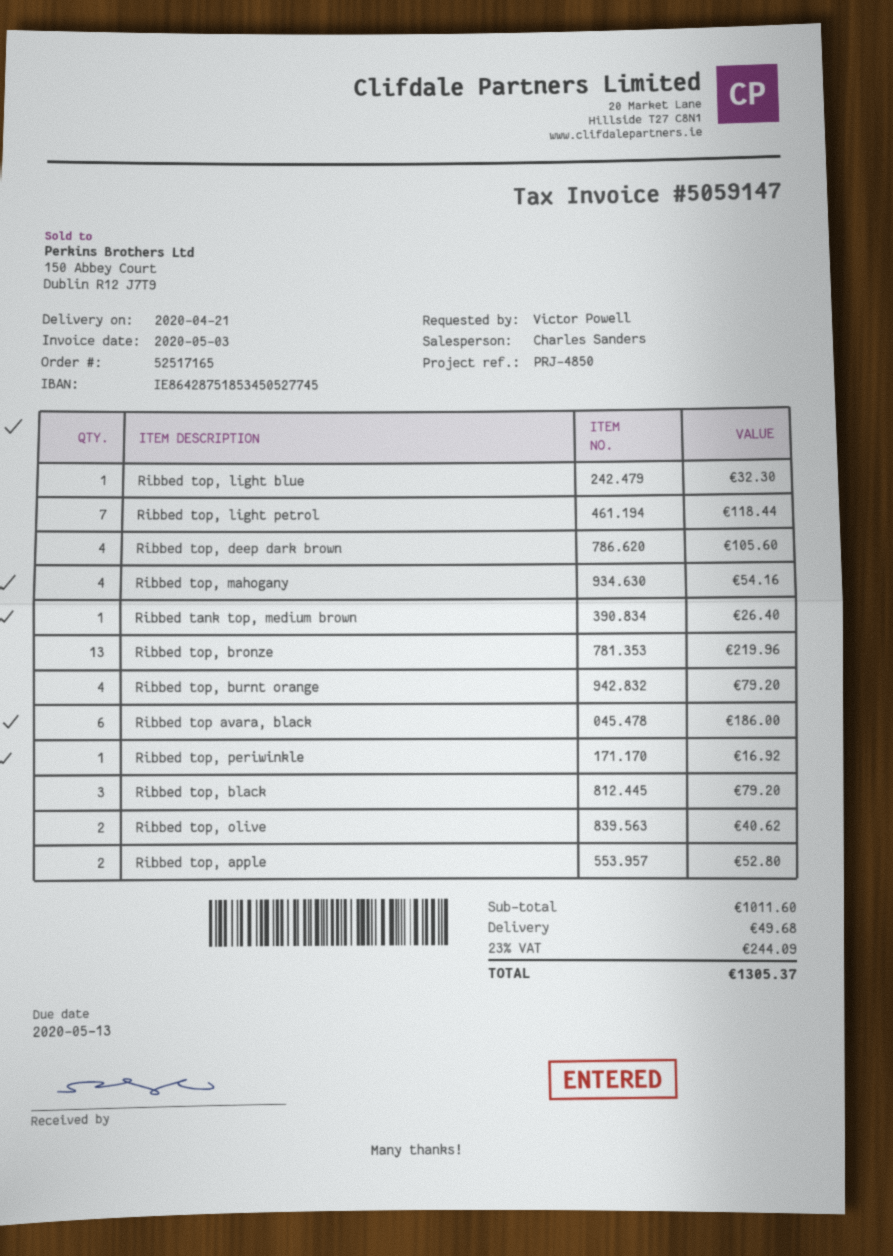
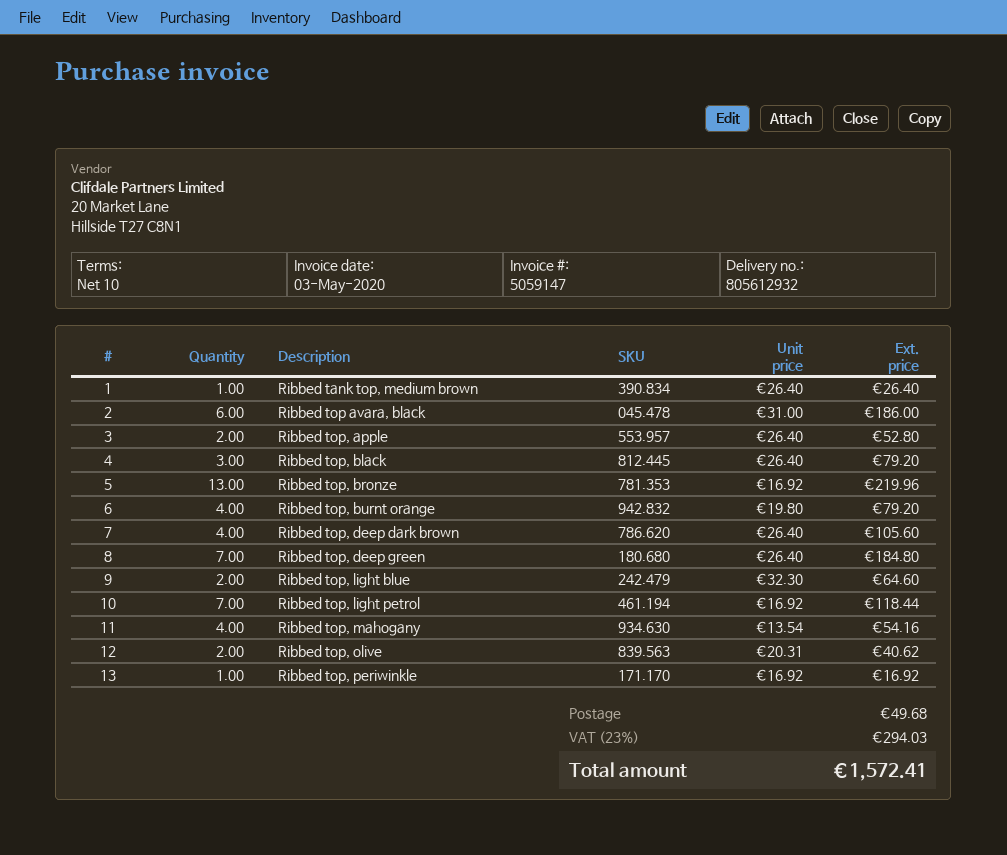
Ribbed top, light blue: 1 for 32.30 -> 2 for 64.60
Ribbed top, deep green: none -> 7 for 184.80
tax: 23% = 244.09 -> 23% = 294.03
total: 1305.37 -> 1572.41

